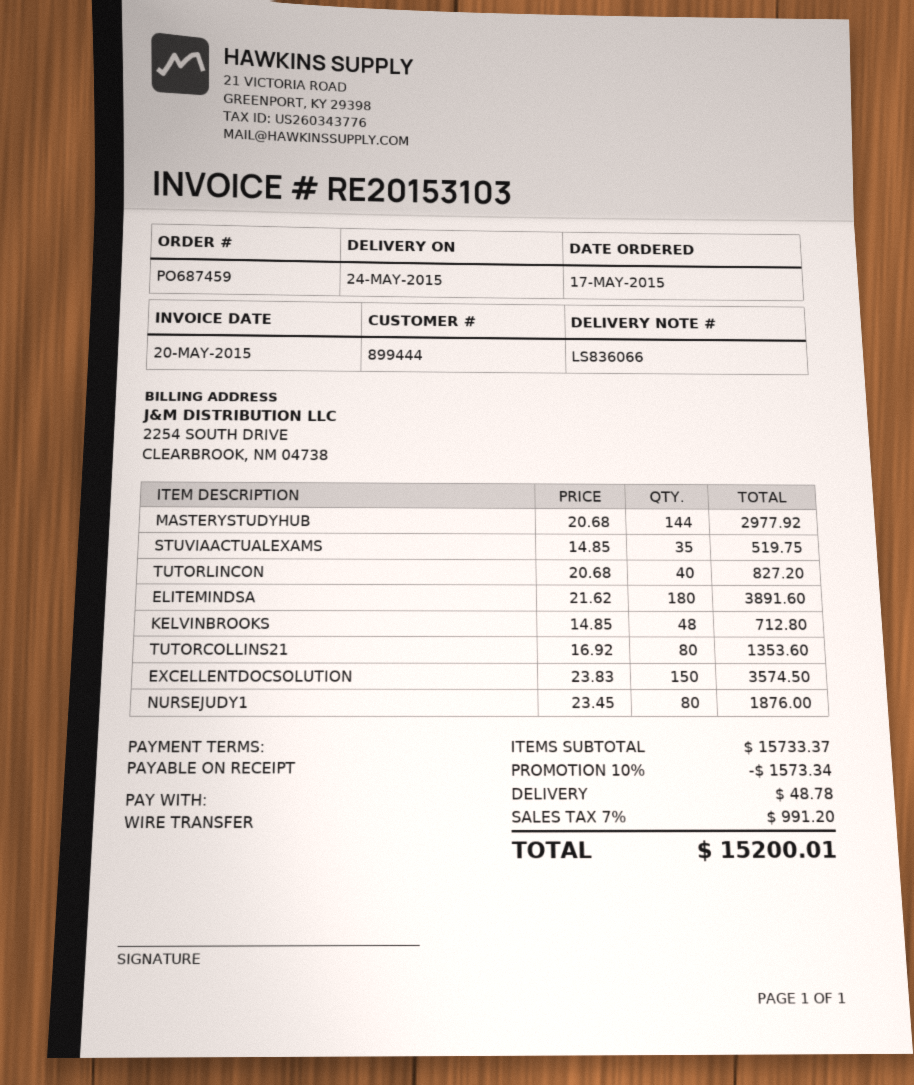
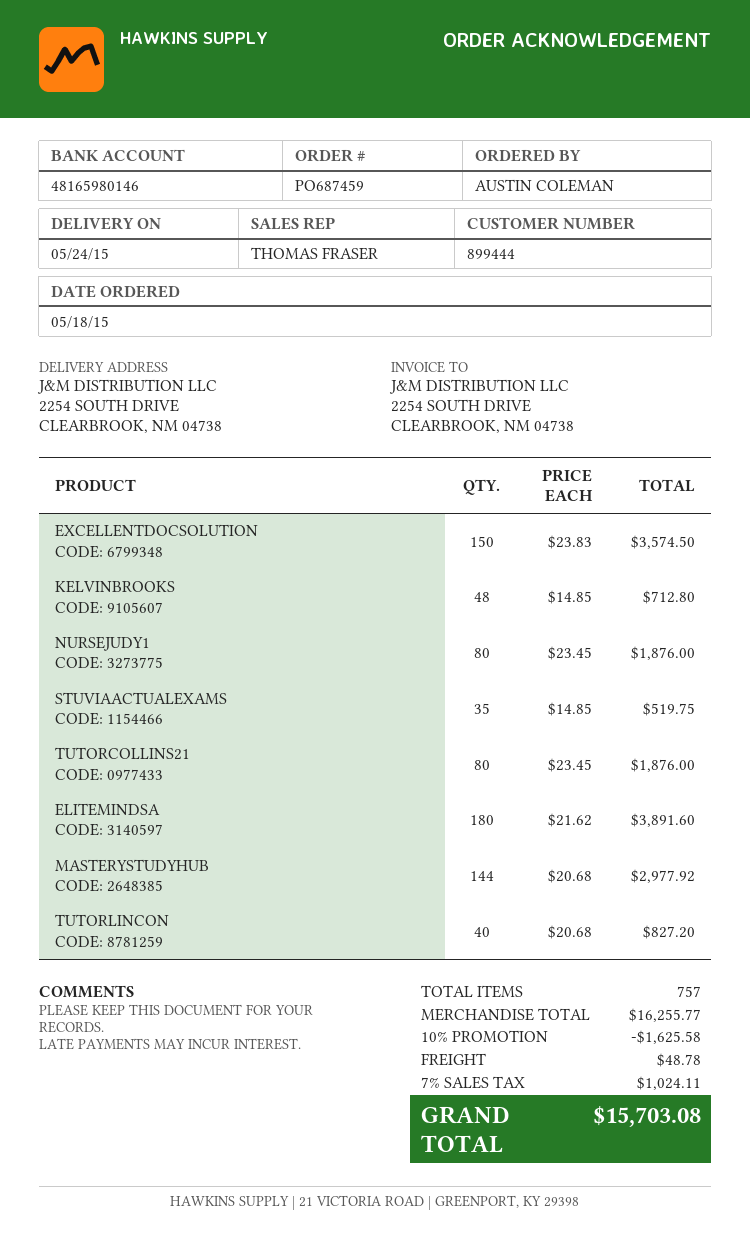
order date: 2015-05-17 -> 2015-05-18
TUTORCOLLINS21: 80 x 16.92 = 1353.60 -> 80 x 23.45 = 1876.00
subtotal: 15733.37 -> 16255.77
discount: 10% = 1573.34 -> 10% = 1625.58
tax: 7% = 991.20 -> 7% = 1024.11
total: 15200.01 -> 15703.08

